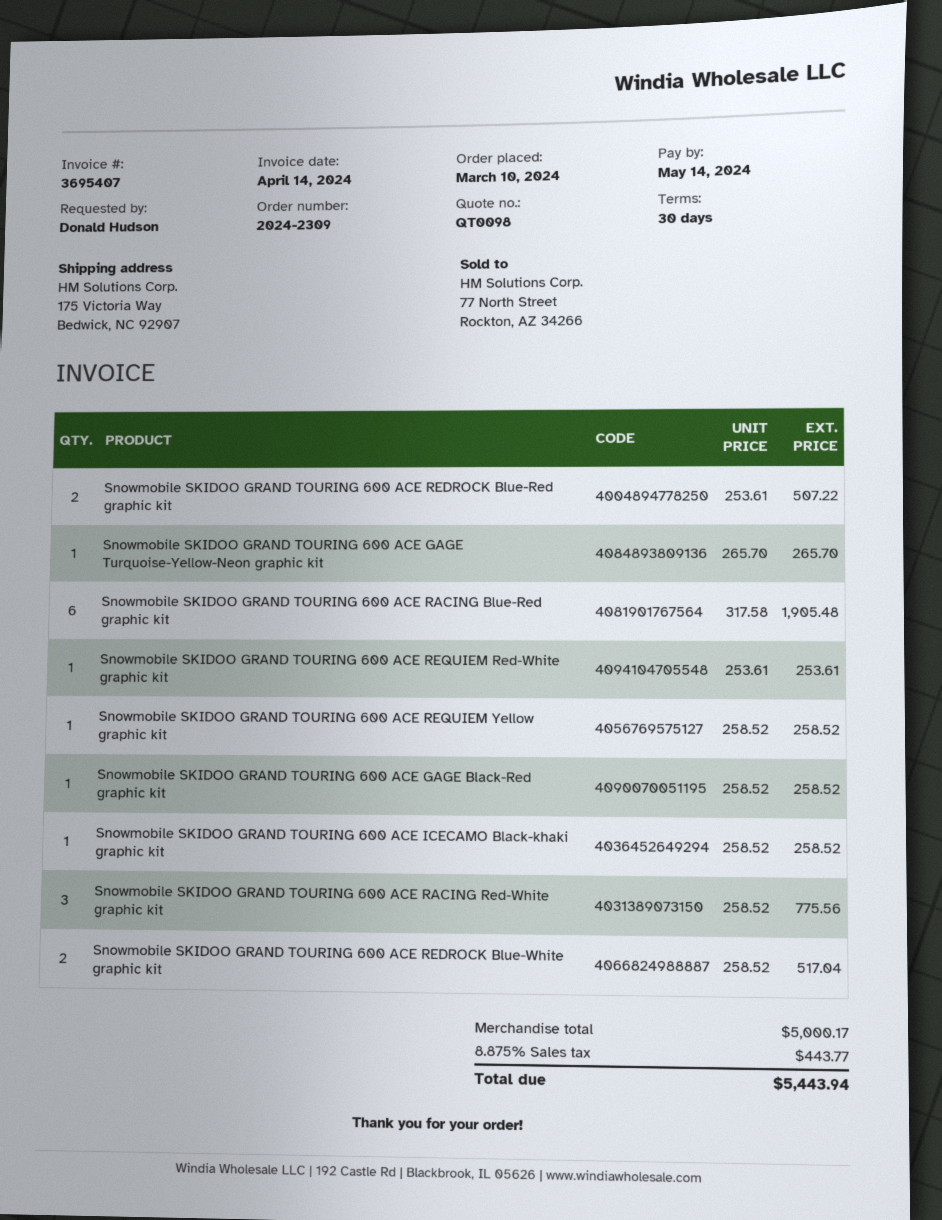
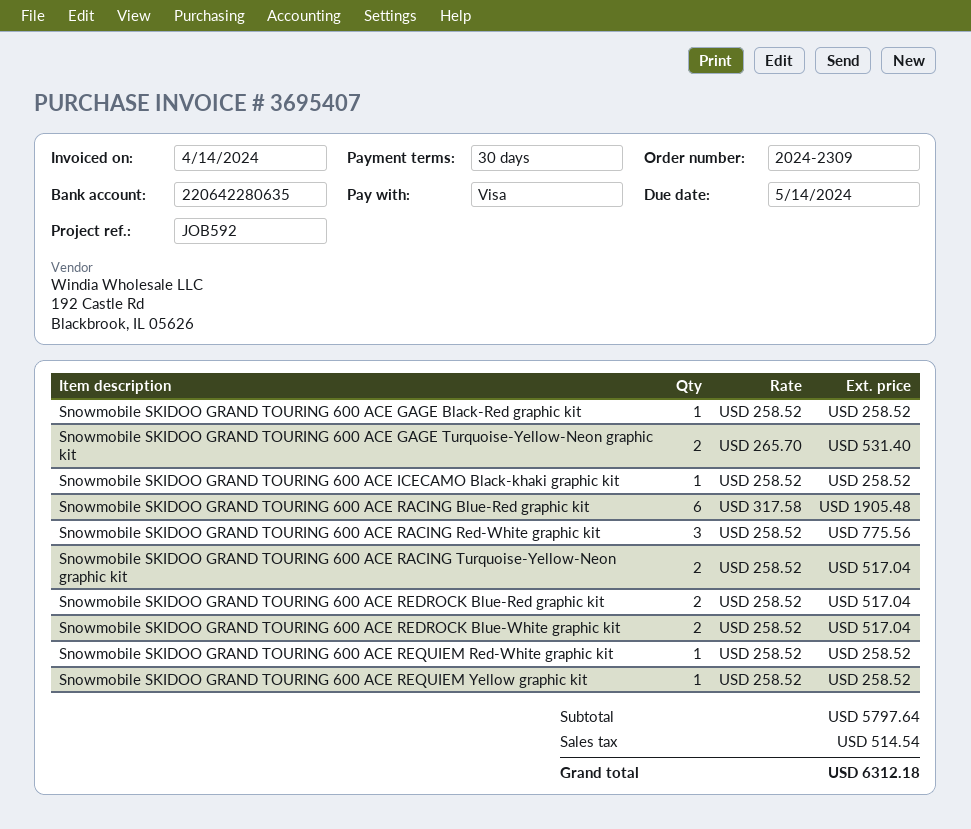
Snowmobile SKIDOO GRAND TOURING 600 ACE REDROCK Blue-Red graphic kit: 2 x 253.61 = 507.22 -> 2 x 258.52 = 517.04
Snowmobile SKIDOO GRAND TOURING 600 ACE GAGE Turquoise-Yellow-Neon graphic kit: 1 x 265.70 = 265.70 -> 2 x 265.70 = 531.40
Snowmobile SKIDOO GRAND TOURING 600 ACE REQUIEM Red-White graphic kit: 1 x 253.61 = 253.61 -> 1 x 258.52 = 258.52
Snowmobile SKIDOO GRAND TOURING 600 ACE RACING Turquoise-Yellow-Neon graphic kit: none -> 2 x 258.52 = 517.04
subtotal: 5000.17 -> 5797.64
tax: 443.77 -> 514.54
total: 5443.94 -> 6312.18

